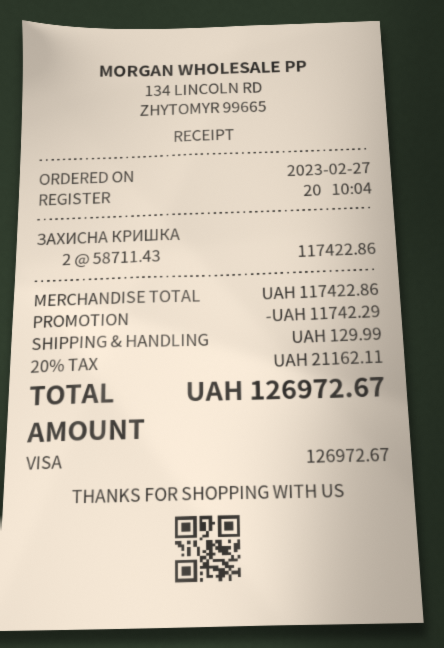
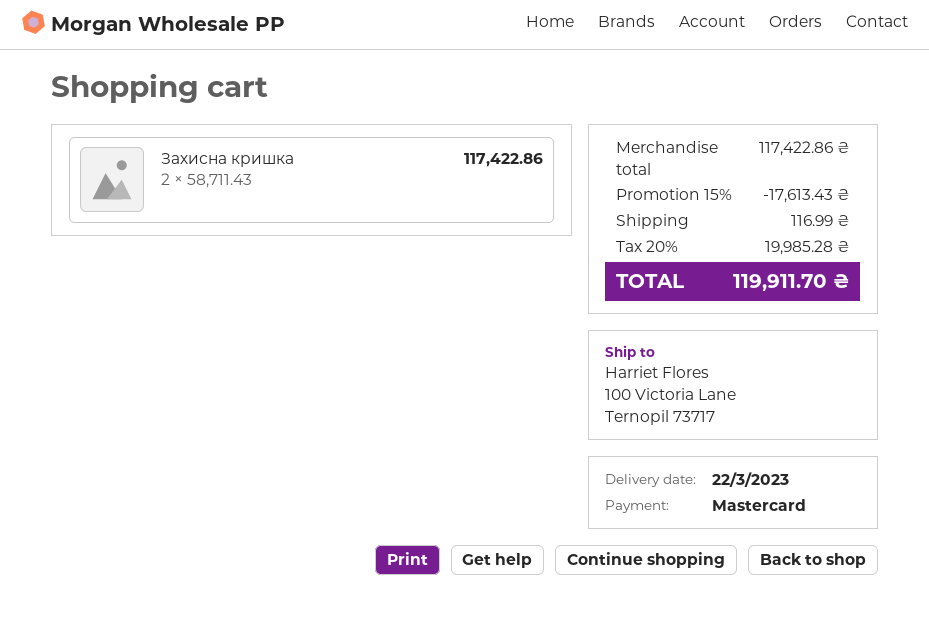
payment method: Visa -> Mastercard
discount: 11742.29 -> 17613.43
shipping: 129.99 -> 116.99
tax: 20% = 21162.11 -> 20% = 19985.28
total: 126972.67 -> 119911.70

